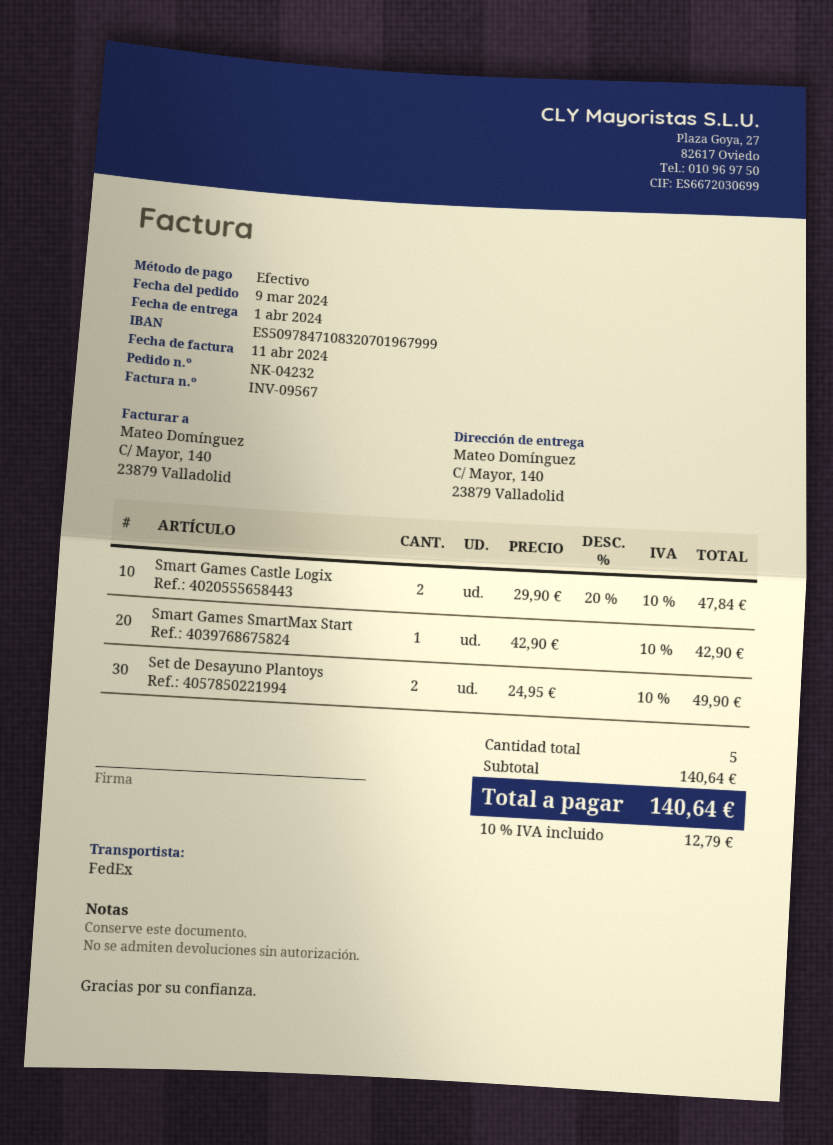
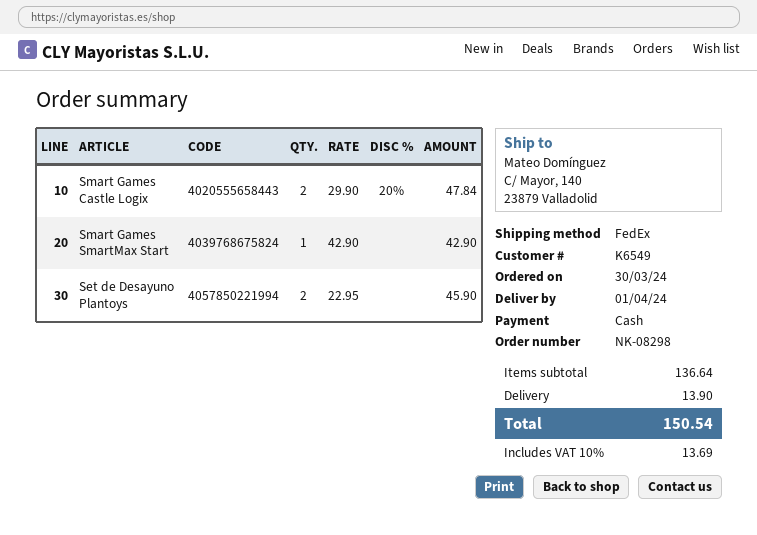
order number: NK-04232 -> NK-08298
order date: 2024-03-09 -> 2024-03-30
Set de Desayuno Plantoys: 2 x 24.95 = 49.90 -> 2 x 22.95 = 45.90
subtotal: 140.64 -> 136.64
shipping: none -> 13.90
tax: 10% = 12.79 -> 10% = 13.69
total: 140.64 -> 150.54

